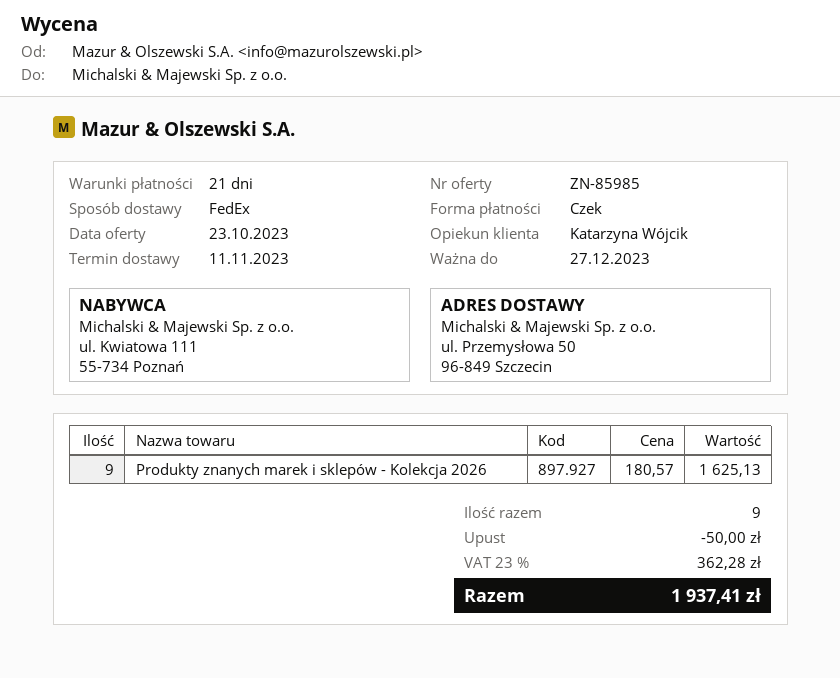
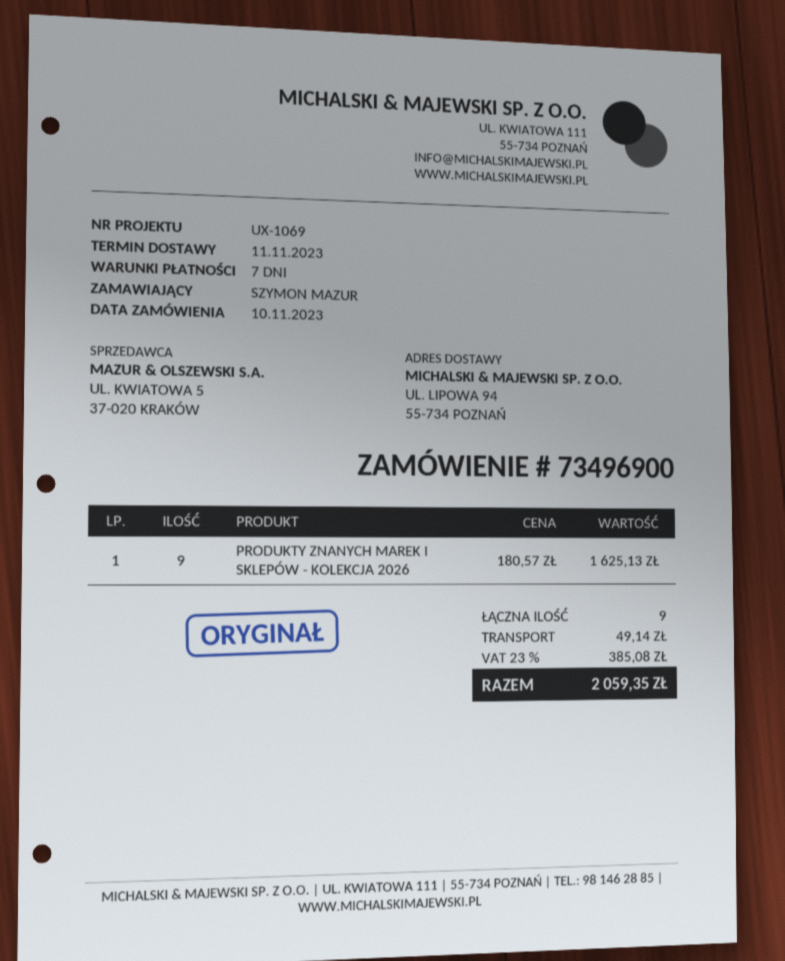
payment terms: 21 days -> 7 days
ship to: ul. Przemysłowa 50, 96-849 Szczecin -> UL. LIPOWA 94, 55-734 POZNAŃ
discount: 50.00 -> none
shipping: none -> 49.14
tax: 23% = 362.28 -> 23% = 385.08
total: 1937.41 -> 2059.35

